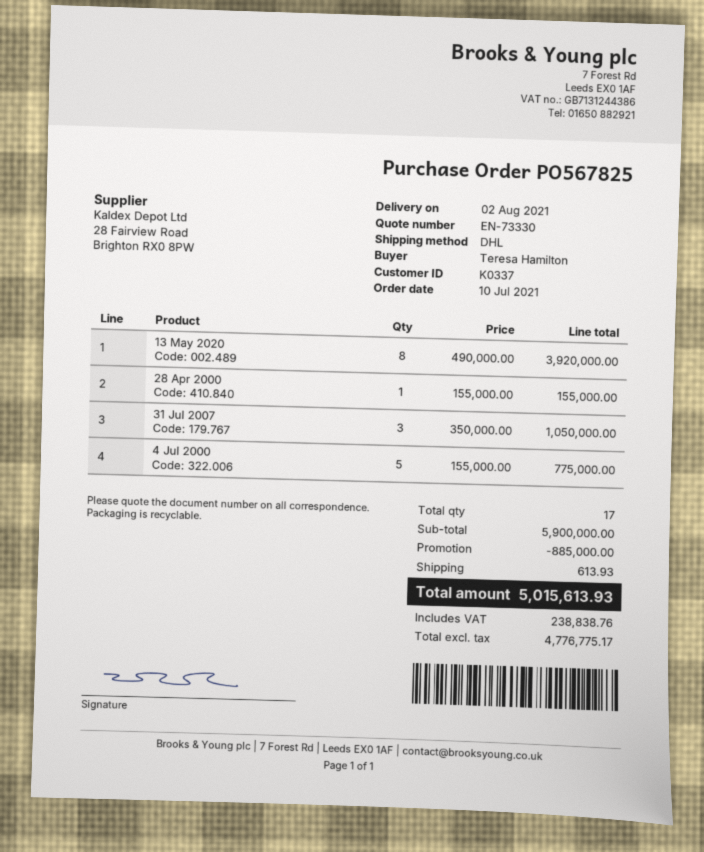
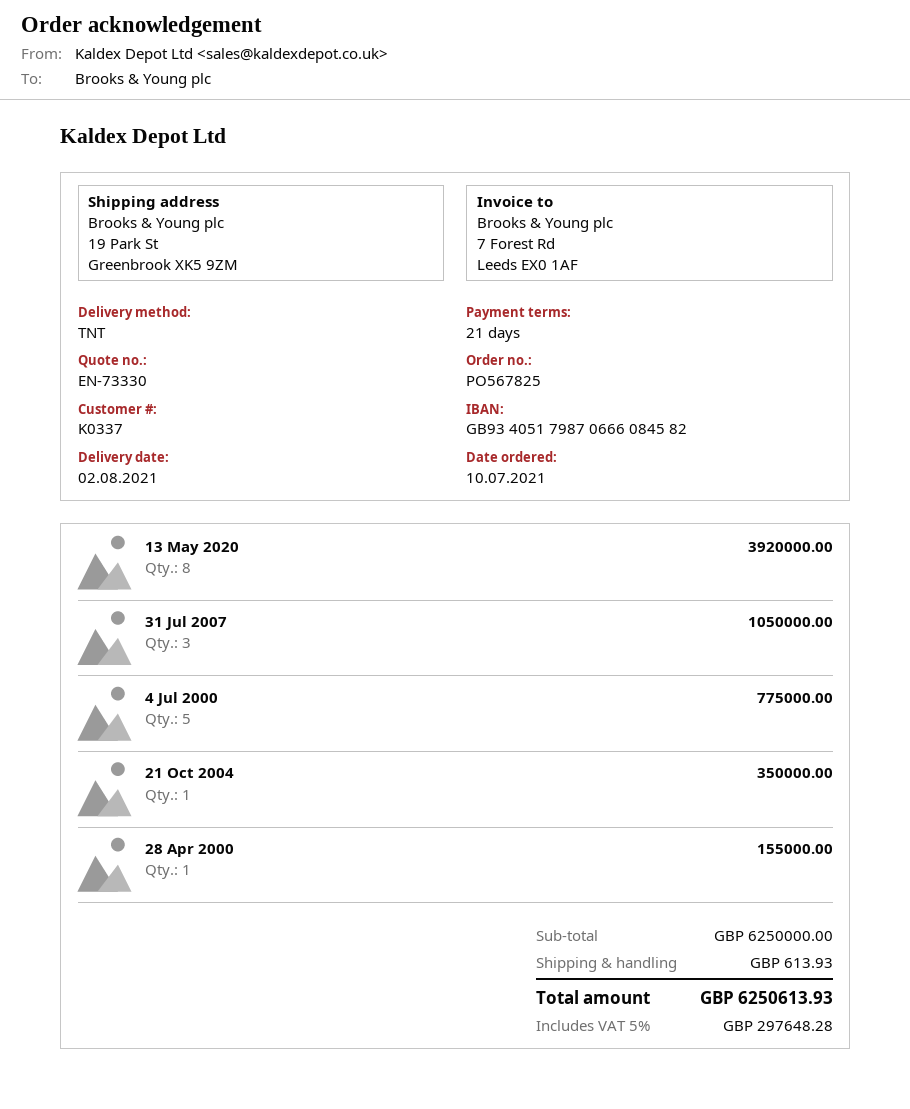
shipping method: DHL -> TNT
21 Oct 2004: none -> 1 for 350000.00
subtotal: 5900000.00 -> 6250000.00
discount: 885000.00 -> none
tax: 238838.76 -> 297648.28
total: 5015613.93 -> 6250613.93

